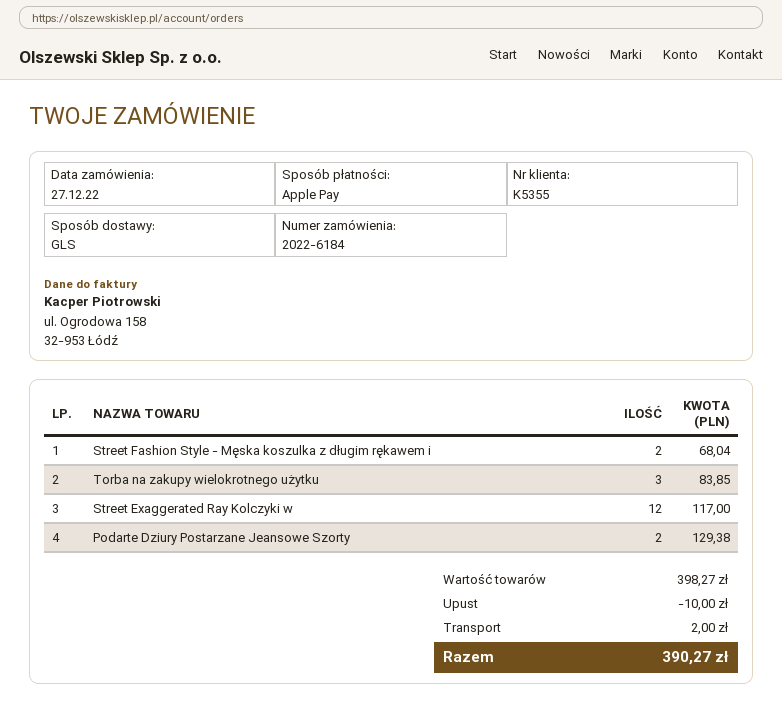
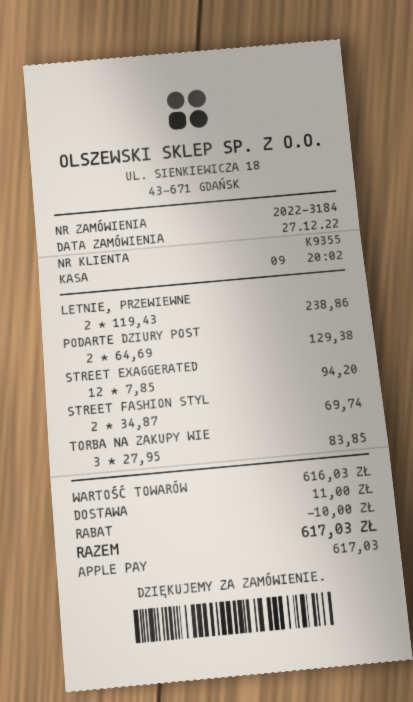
order number: 2022-6184 -> 2022-3184
customer number: K5355 -> K9355
Street Fashion Style - Męska koszulka z długim rękawem i: 2 for 68.04 -> 2 for 69.74
Street Exaggerated Ray Kolczyki w: 12 for 117.00 -> 12 for 94.20
LETNIE, PRZEWIEWNE: none -> 2 for 238.86
subtotal: 398.27 -> 616.03
shipping: 2.00 -> 11.00
total: 390.27 -> 617.03

